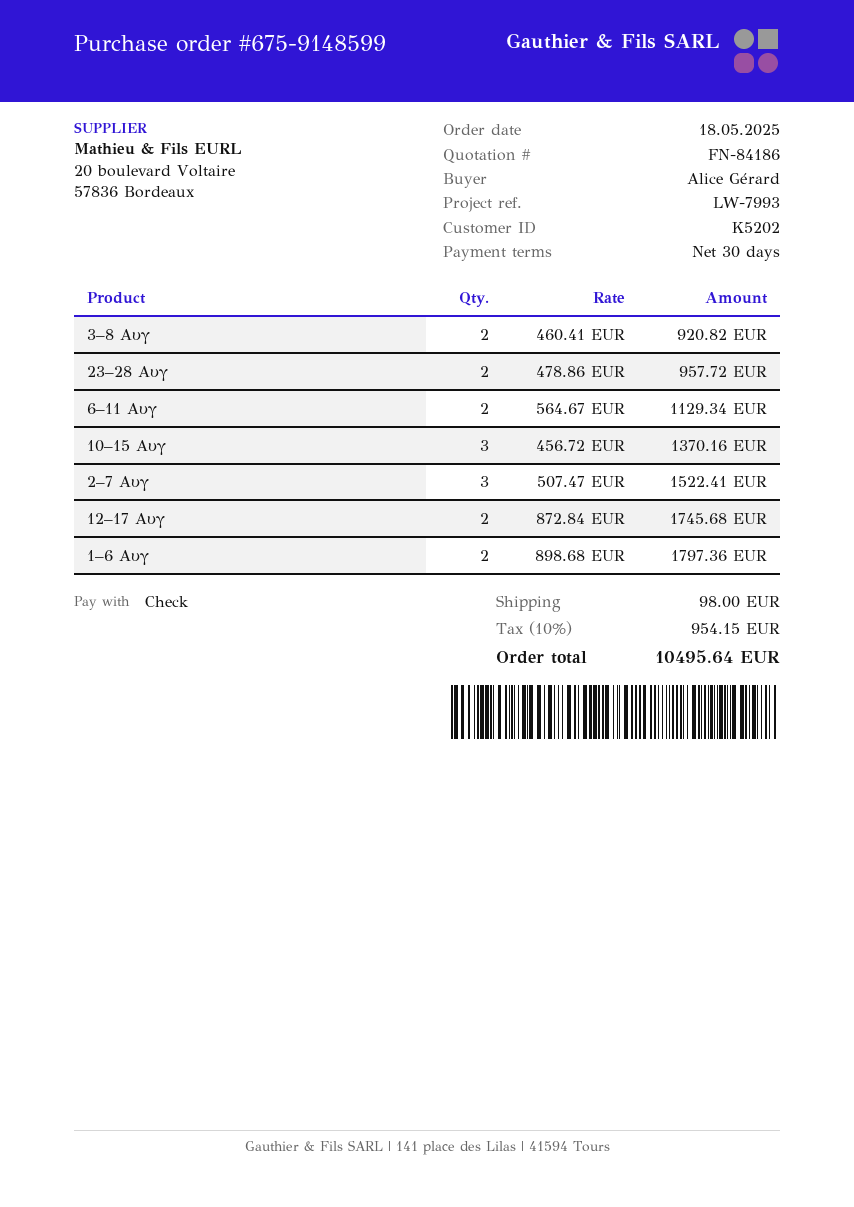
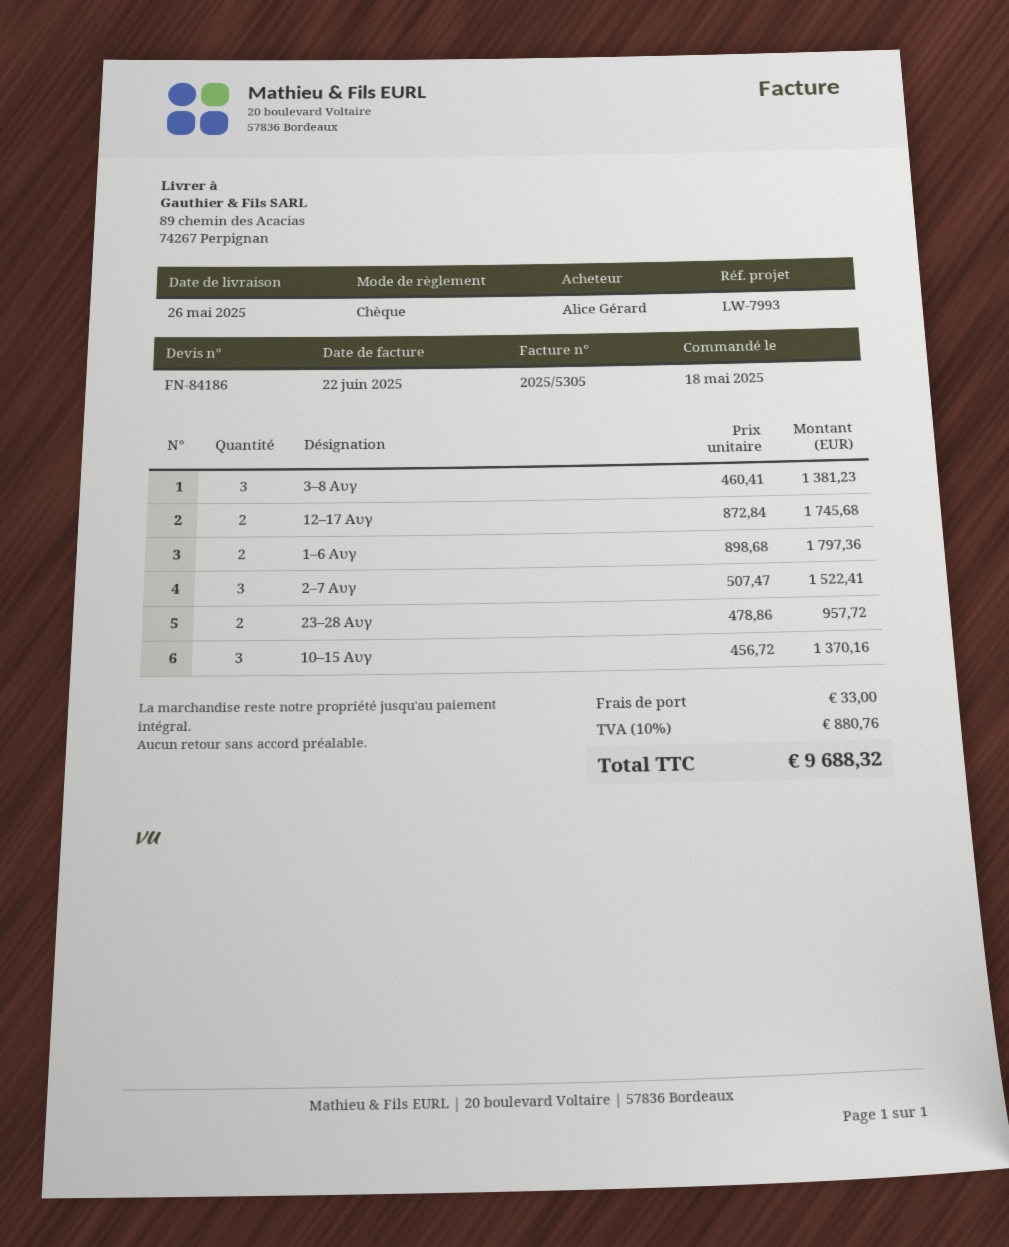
3–8 Αυγ: 2 x 460.41 = 920.82 -> 3 x 460.41 = 1381.23
6–11 Αυγ: 2 x 564.67 = 1129.34 -> none
shipping: 98.00 -> 33.00
tax: 10% = 954.15 -> 10% = 880.76
total: 10495.64 -> 9688.32

